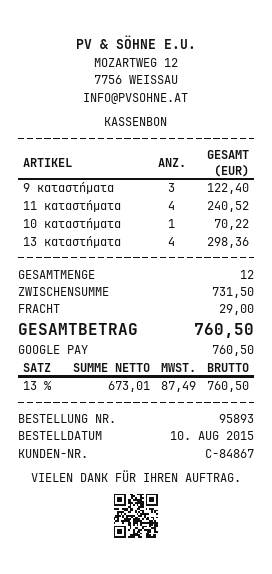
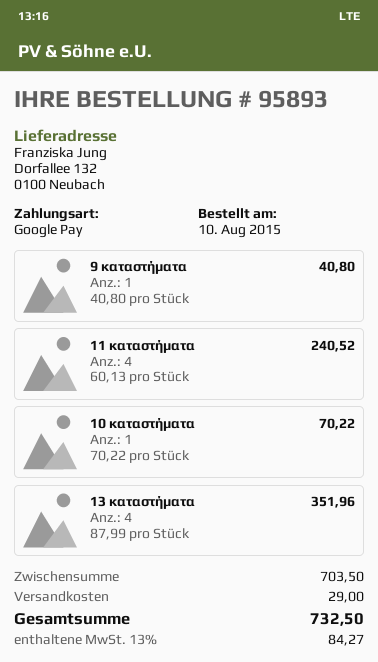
9 καταστήματα: 3 for 122.40 -> 1 for 40.80
13 καταστήματα: 4 for 298.36 -> 4 for 351.96
subtotal: 731.50 -> 703.50
tax: 13% = 87.49 -> 13% = 84.27
total: 760.50 -> 732.50

